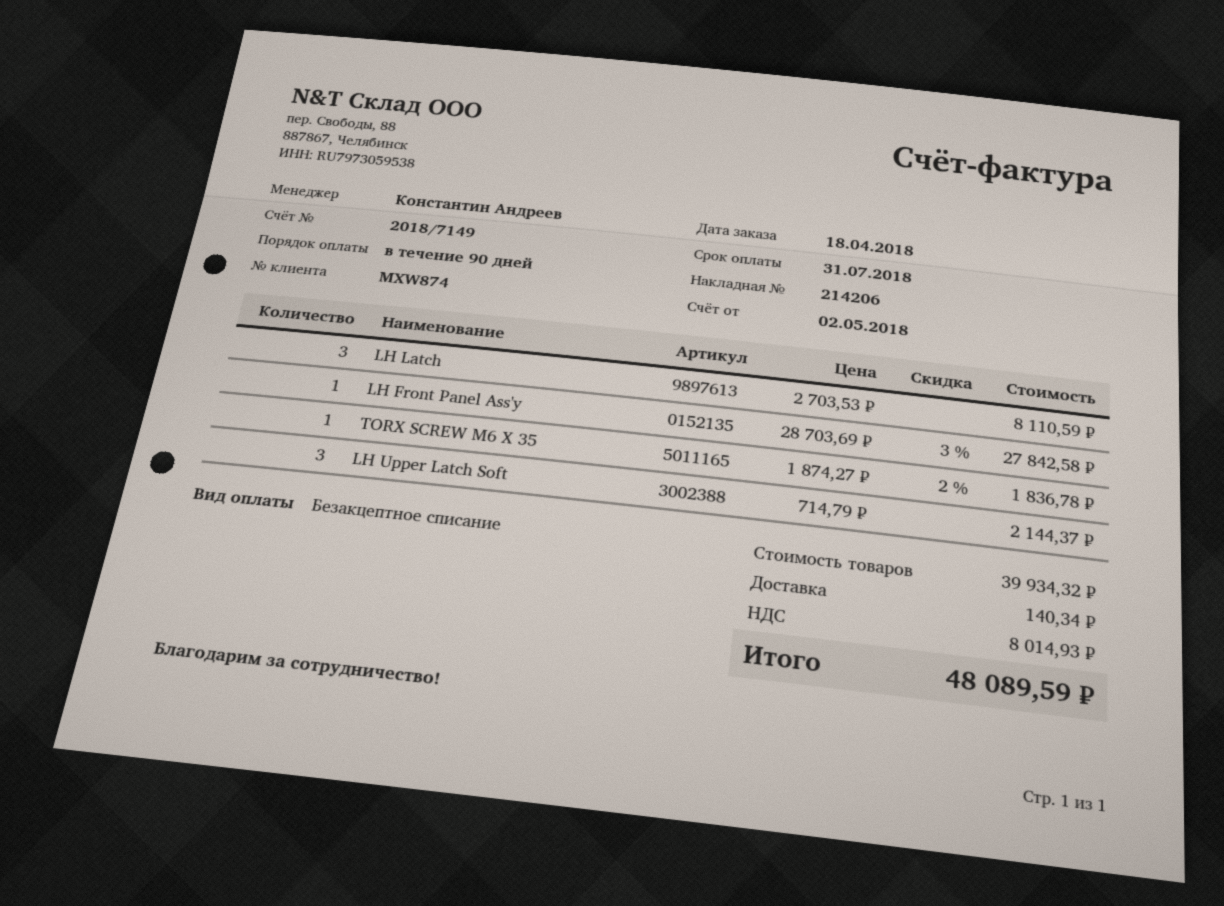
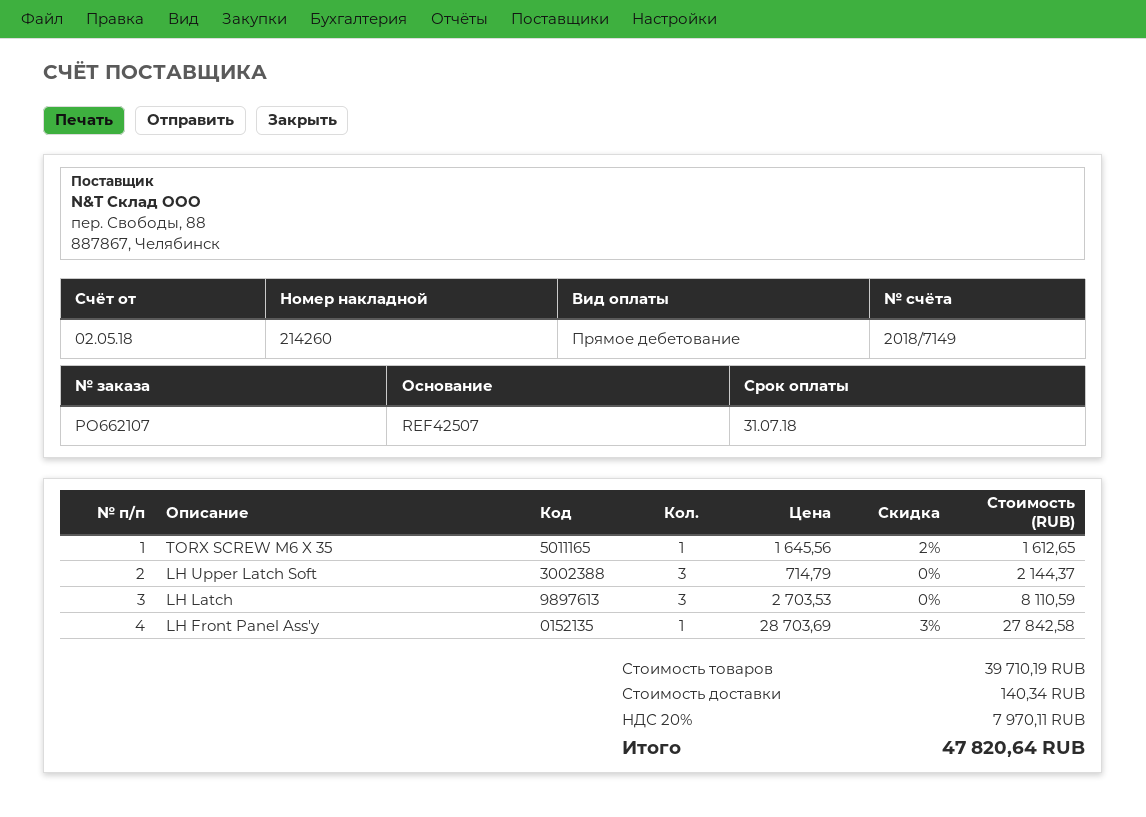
delivery note number: 214206 -> 214260
TORX SCREW M6 X 35: 1 x 1874.27 - 2% = 1836.78 -> 1 x 1645.56 - 2% = 1612.65
subtotal: 39934.32 -> 39710.19
tax: 8014.93 -> 7970.11
total: 48089.59 -> 47820.64

